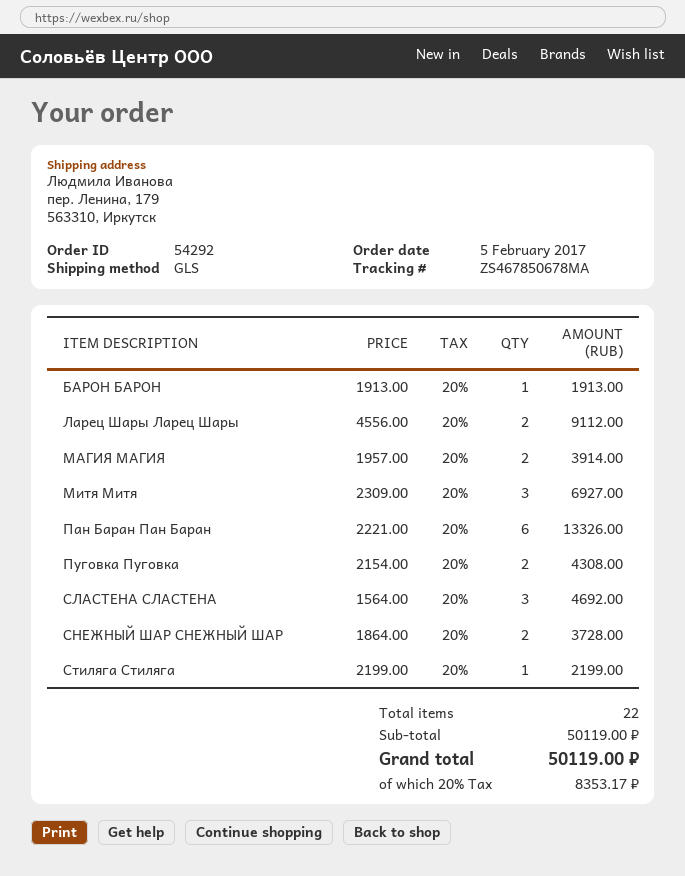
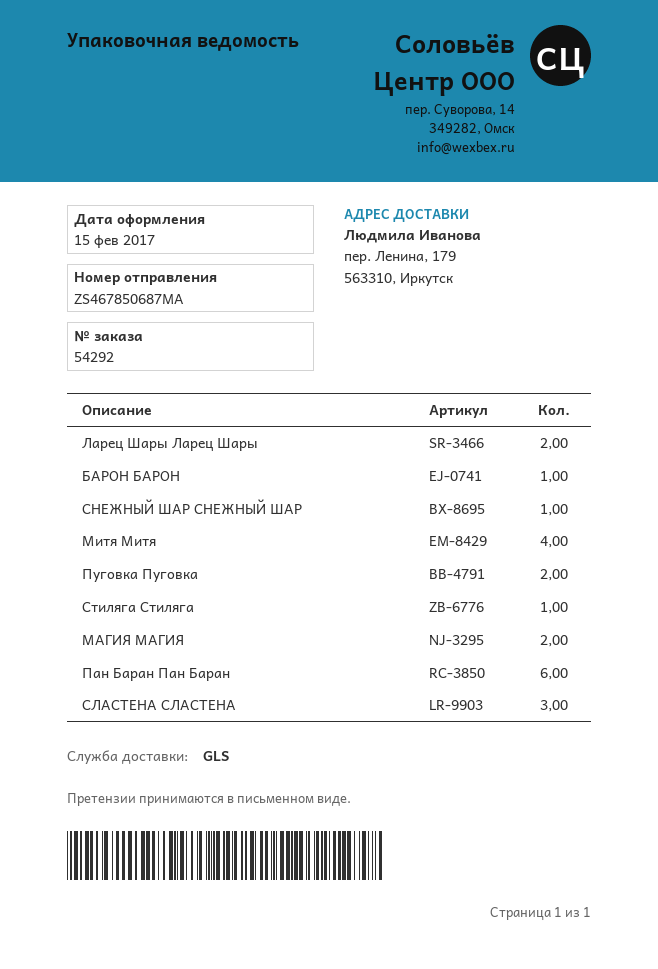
order date: 2017-02-05 -> 2017-02-15
tracking number: ZS467850678MA -> ZS467850687MA
Митя Митя: 3 -> 4
СНЕЖНЫЙ ШАР СНЕЖНЫЙ ШАР: 2 -> 1

